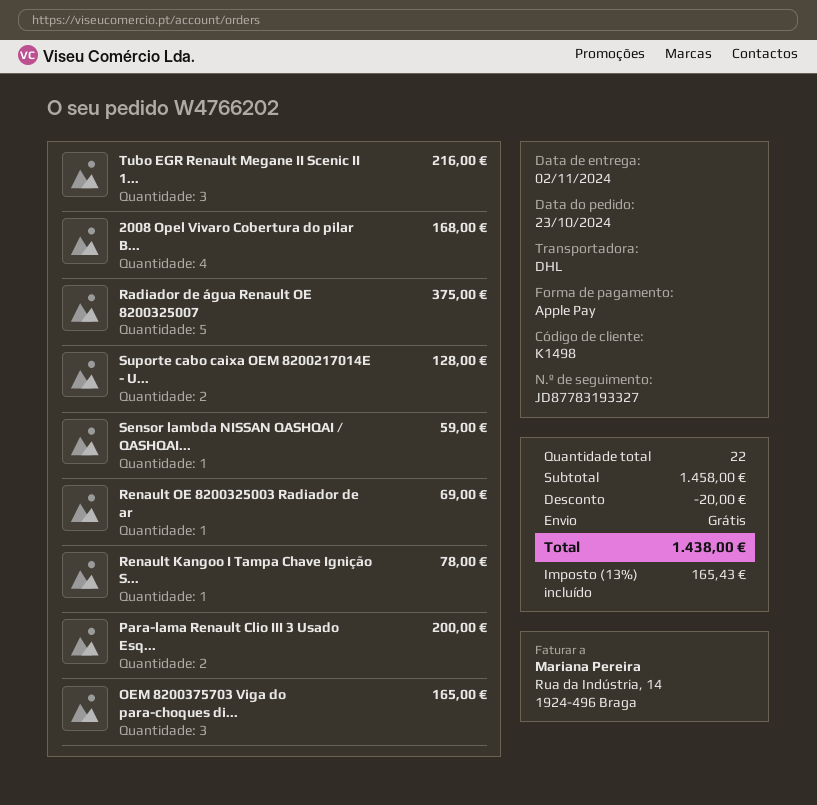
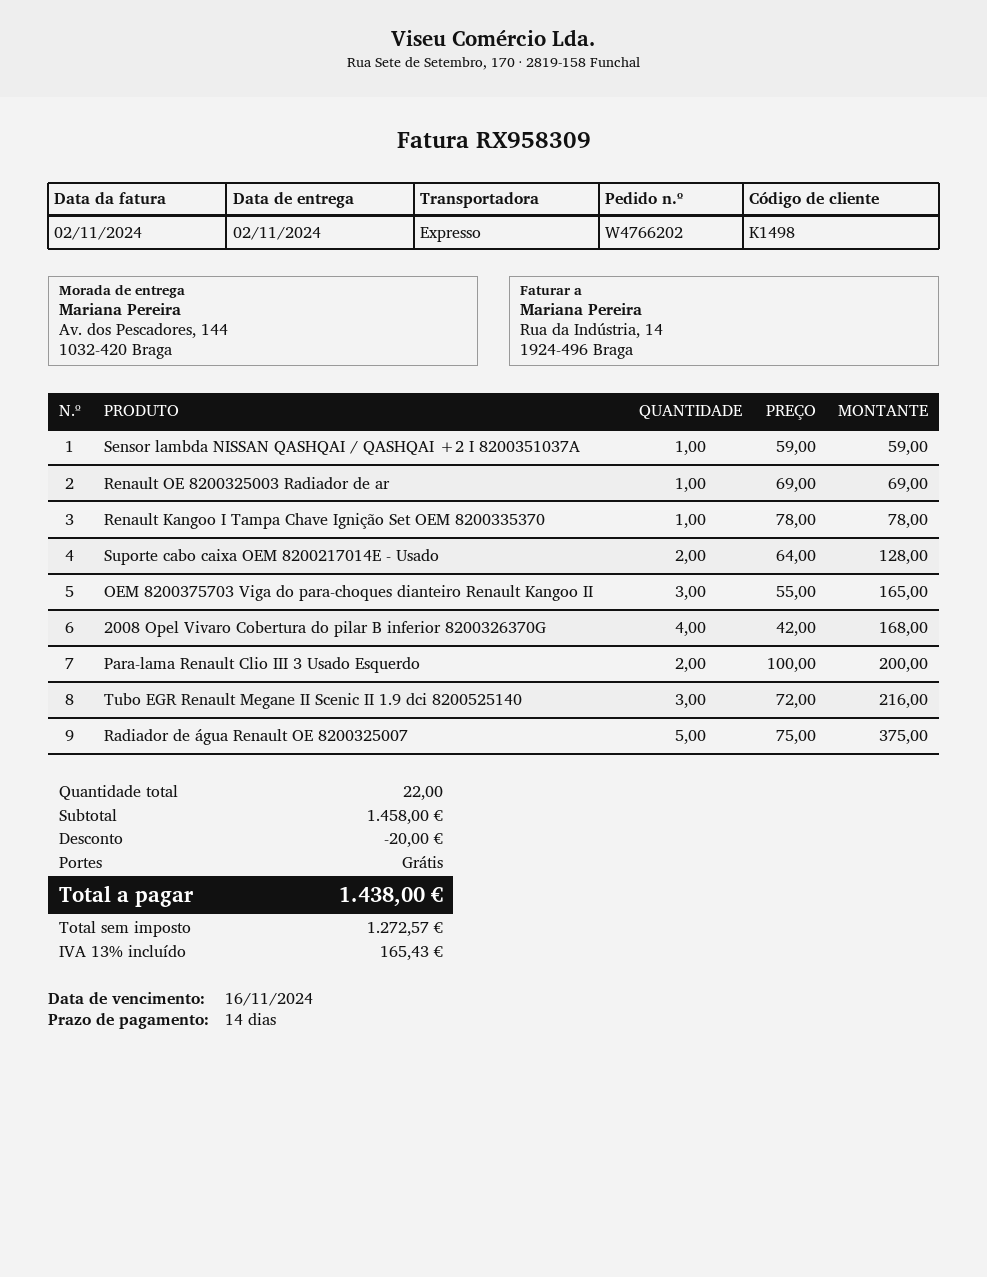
shipping method: DHL -> express

